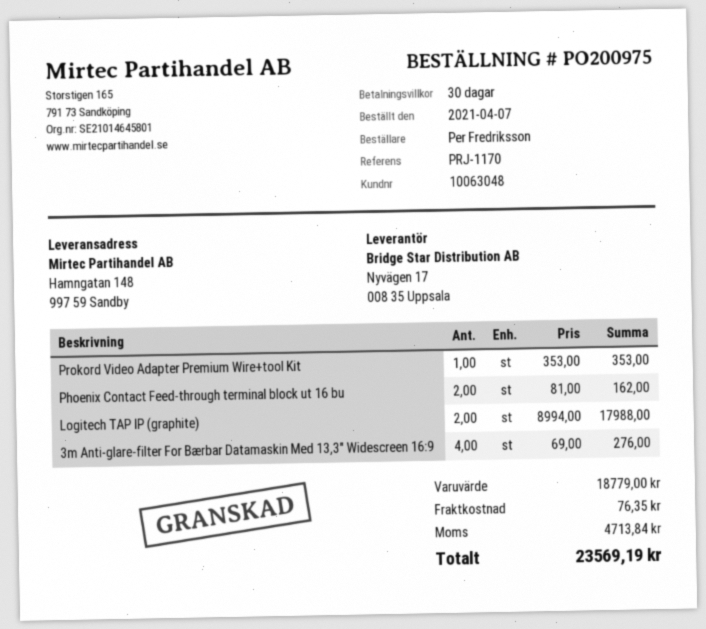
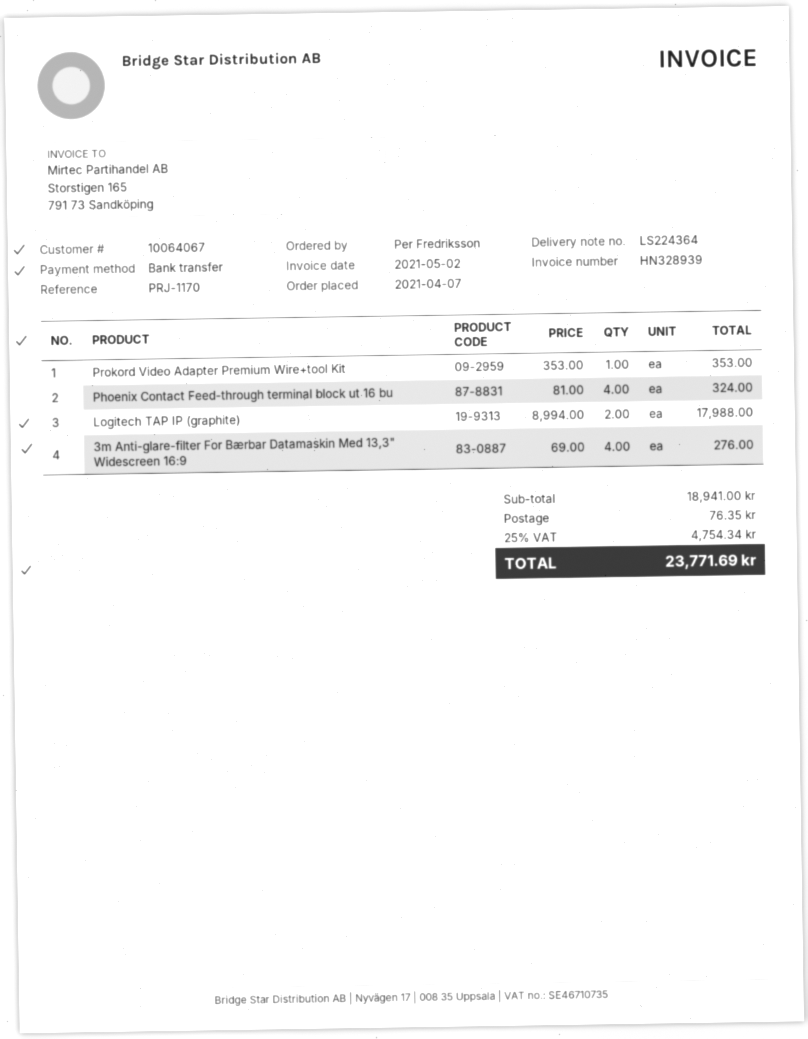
customer number: 10063048 -> 10064067
Phoenix Contact Feed-through terminal block ut 16 bu: 2 x 81.00 = 162.00 -> 4 x 81.00 = 324.00
subtotal: 18779.00 -> 18941.00
tax: 4713.84 -> 4754.34
total: 23569.19 -> 23771.69

